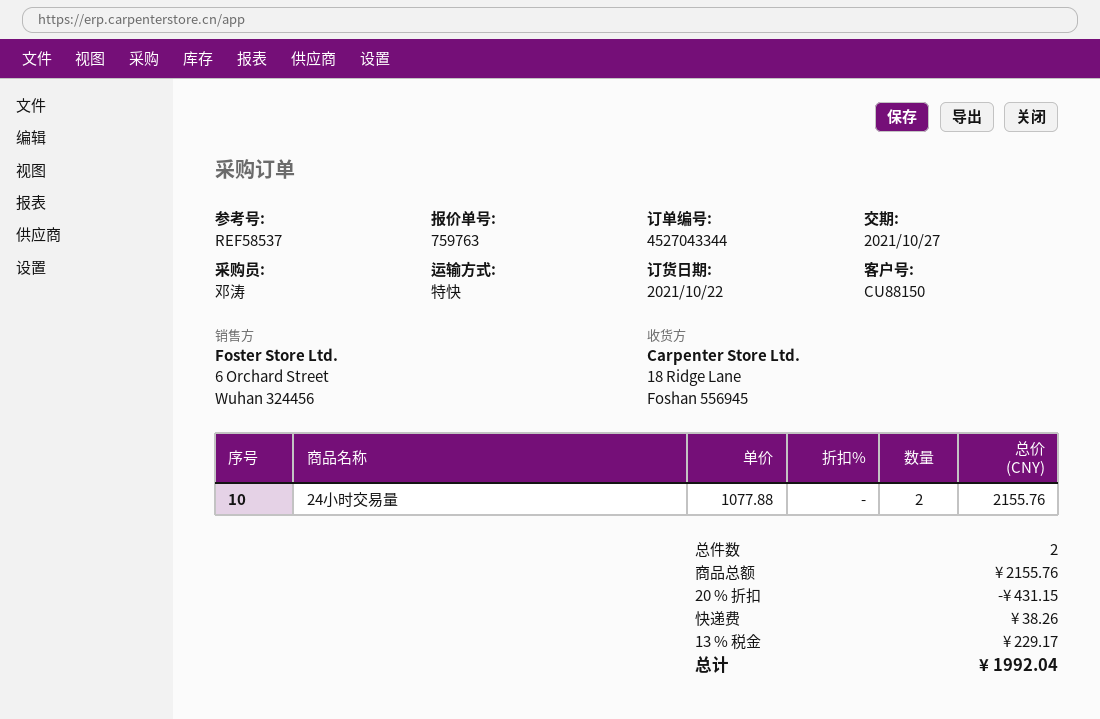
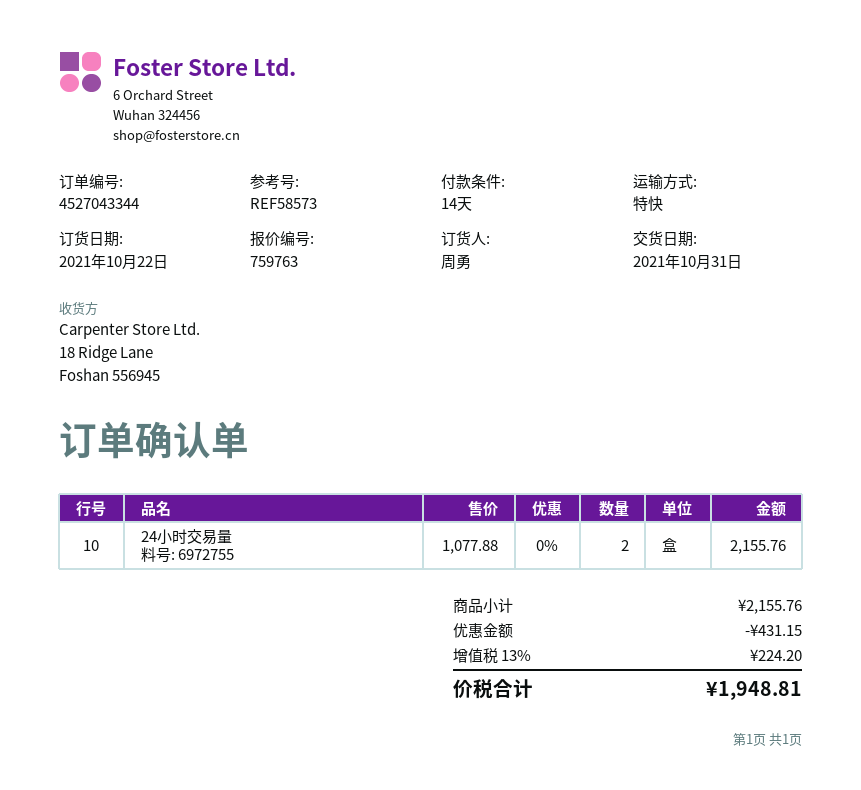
delivery date: 2021-10-27 -> 2021-10-31
reference: REF58537 -> REF58573
ordered by: 邓涛 -> 周勇
shipping: 38.26 -> none
tax: 13% = 229.17 -> 13% = 224.20
total: 1992.04 -> 1948.81

